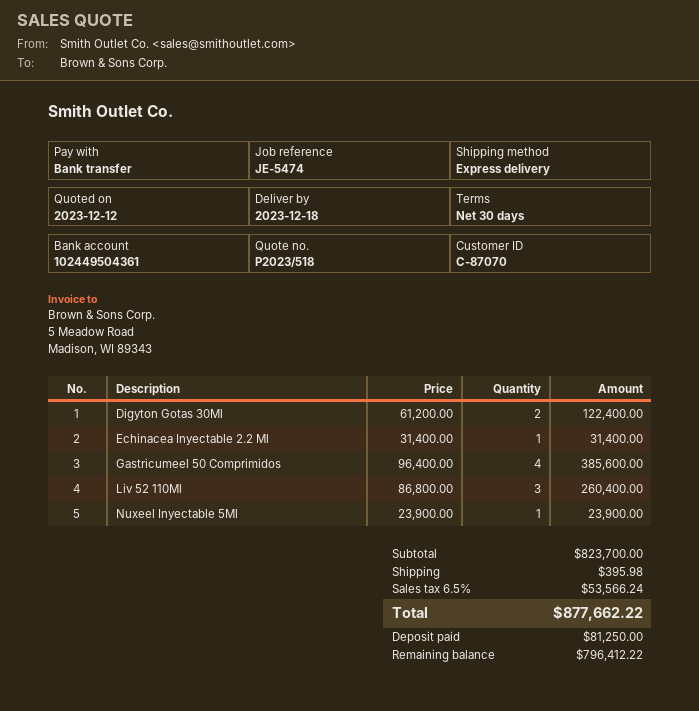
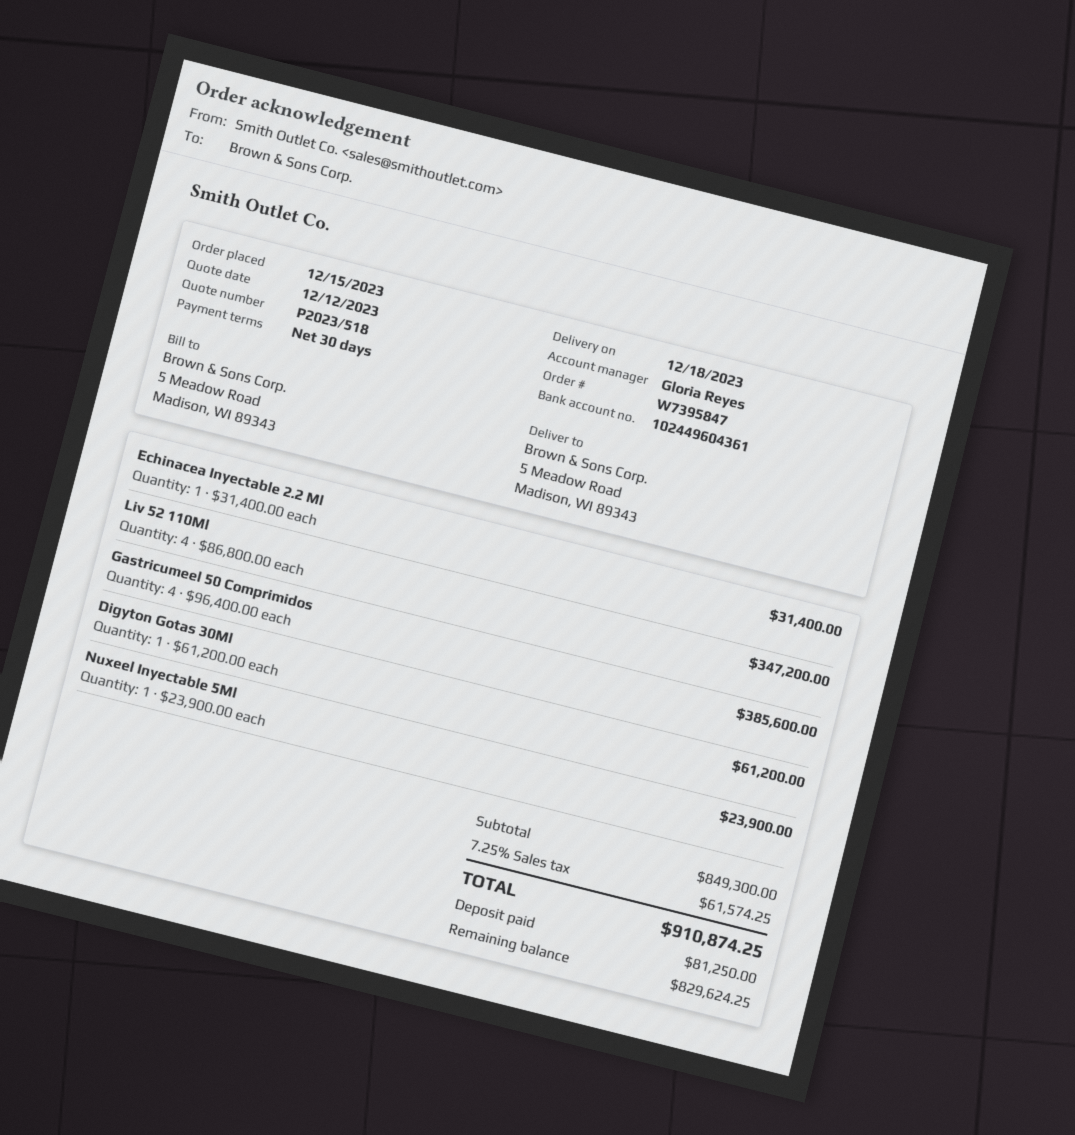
bank account: 102449504361 -> 102449604361
Digyton Gotas 30Ml: 2 x 61200.00 = 122400.00 -> 1 x 61200.00 = 61200.00
Liv 52 110Ml: 3 x 86800.00 = 260400.00 -> 4 x 86800.00 = 347200.00
subtotal: 823700.00 -> 849300.00
shipping: 395.98 -> none
tax: 6.5% = 53566.24 -> 7.25% = 61574.25
total: 877662.22 -> 910874.25
balance: 796412.22 -> 829624.25

